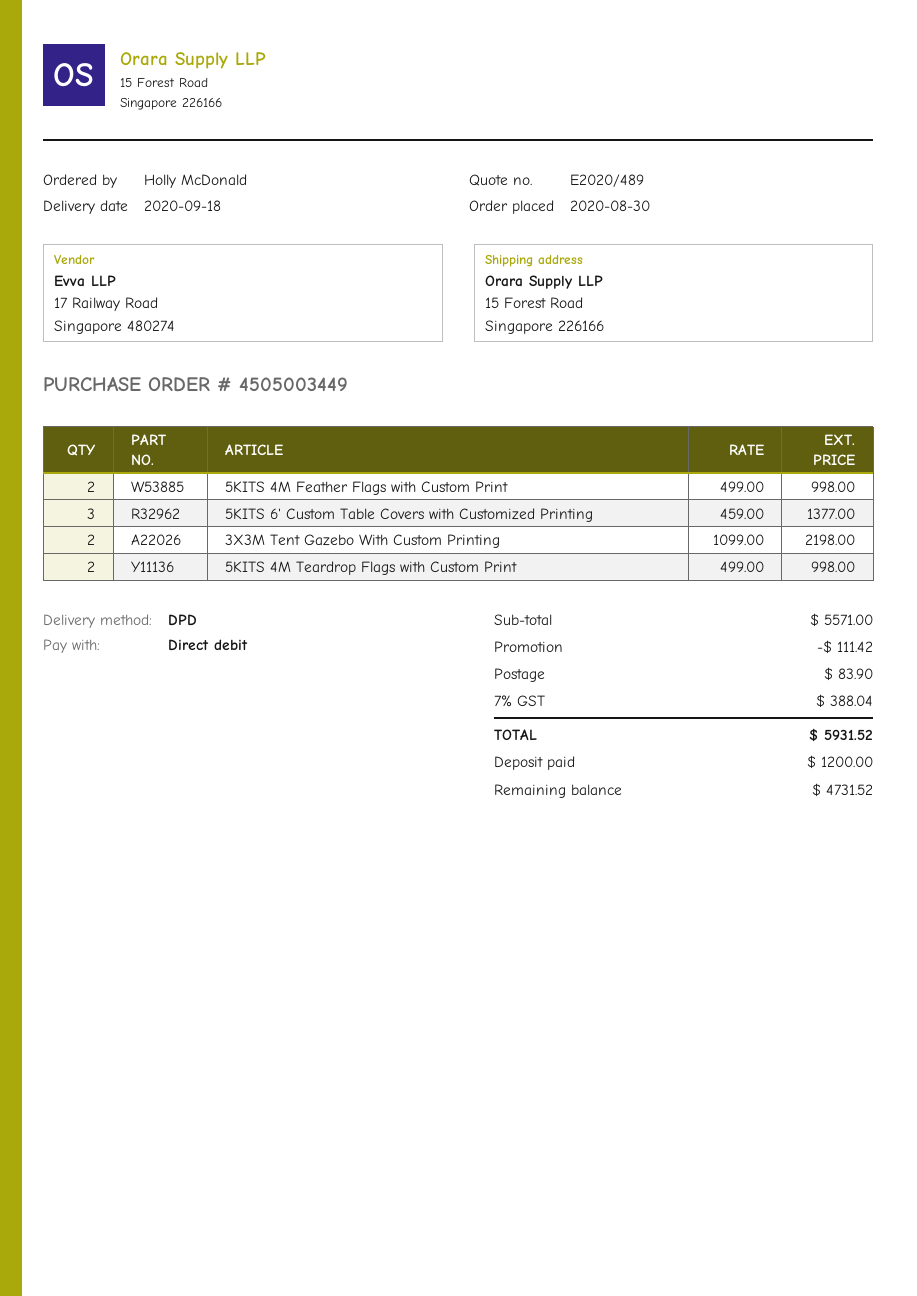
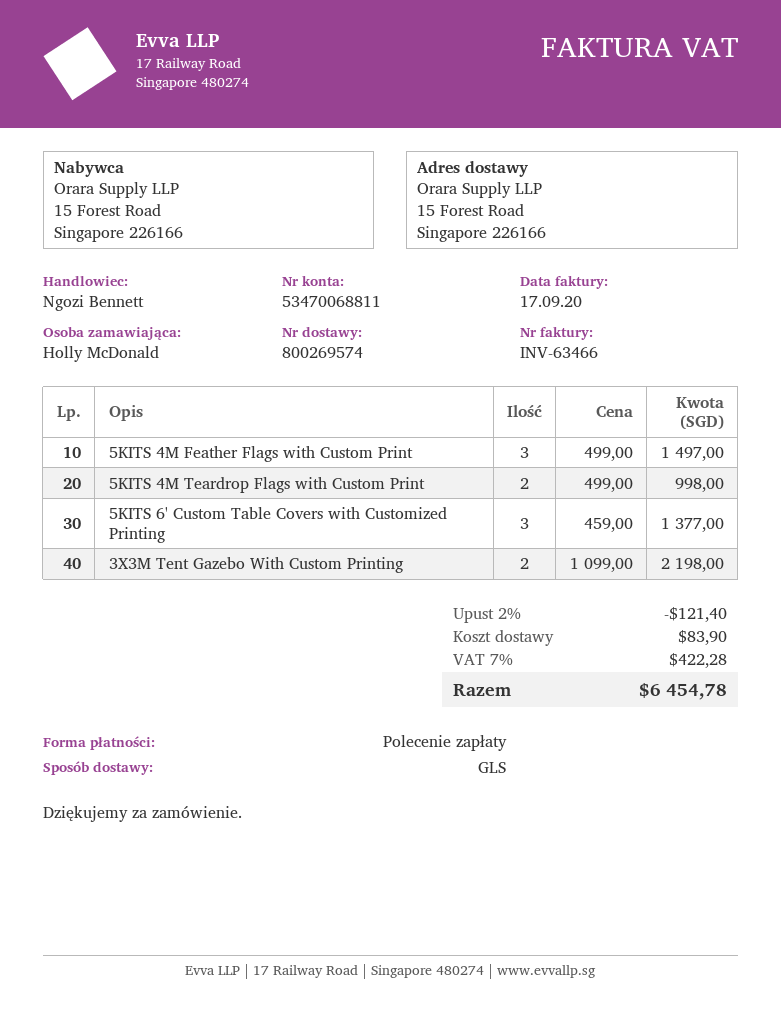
shipping method: DPD -> GLS
5KITS 4M Feather Flags with Custom Print: 2 x 499.00 = 998.00 -> 3 x 499.00 = 1497.00
discount: 111.42 -> 121.40
tax: 7% = 388.04 -> 7% = 422.28
total: 5931.52 -> 6454.78

